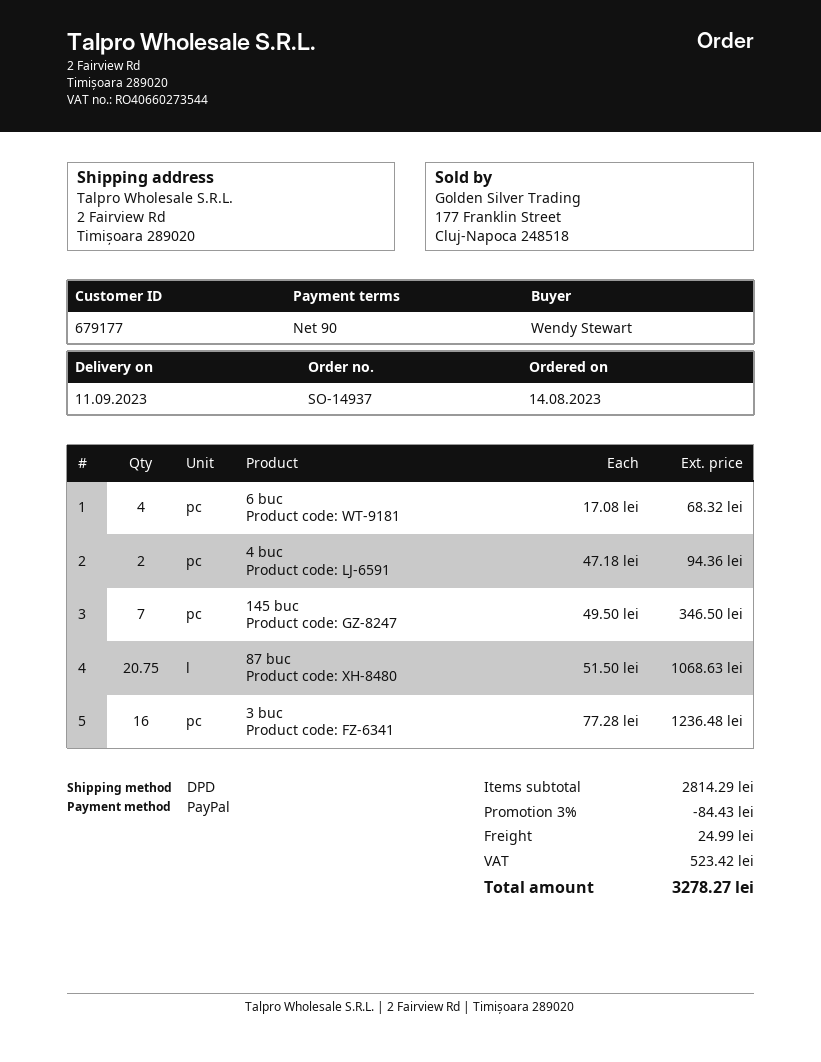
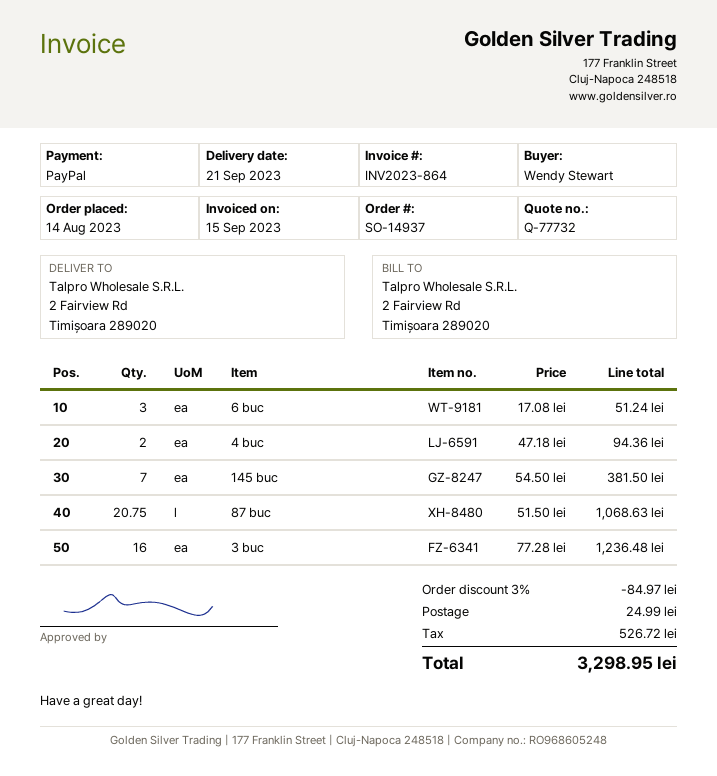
delivery date: 2023-09-11 -> 2023-09-21
6 buc: 4 x 17.08 = 68.32 -> 3 x 17.08 = 51.24
145 buc: 7 x 49.50 = 346.50 -> 7 x 54.50 = 381.50
discount: 3% = 84.43 -> 3% = 84.97
tax: 523.42 -> 526.72
total: 3278.27 -> 3298.95

